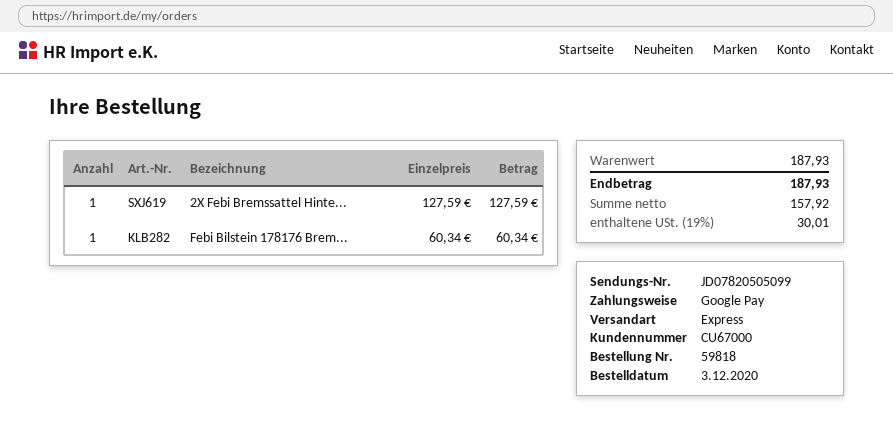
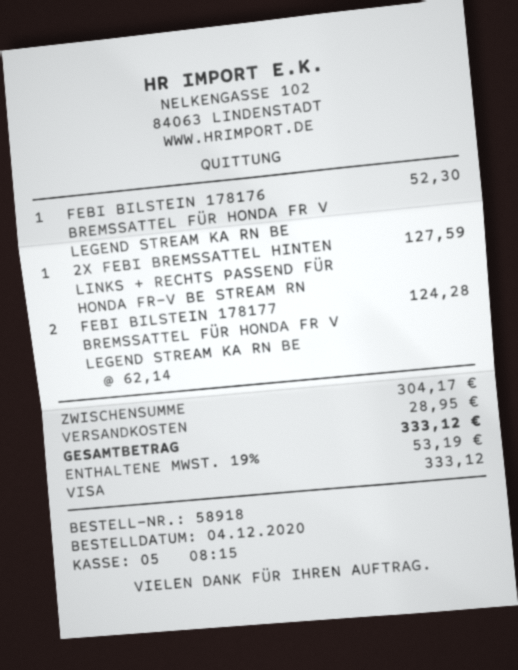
order number: 59818 -> 58918
order date: 2020-12-03 -> 2020-12-04
payment method: Google Pay -> Visa
Febi Bilstein 178176 Brem...: 1 x 60.34 = 60.34 -> 1 x 52.30 = 52.30
FEBI BILSTEIN 178177 BREMSSATTEL FÜR HONDA FR V LEGEND STREAM KA RN BE: none -> 2 x 62.14 = 124.28
subtotal: 187.93 -> 304.17
shipping: none -> 28.95
tax: 19% = 30.01 -> 19% = 53.19
total: 187.93 -> 333.12

